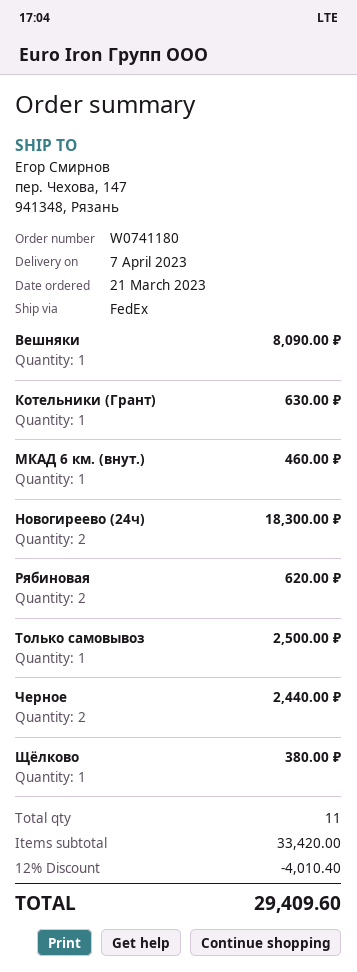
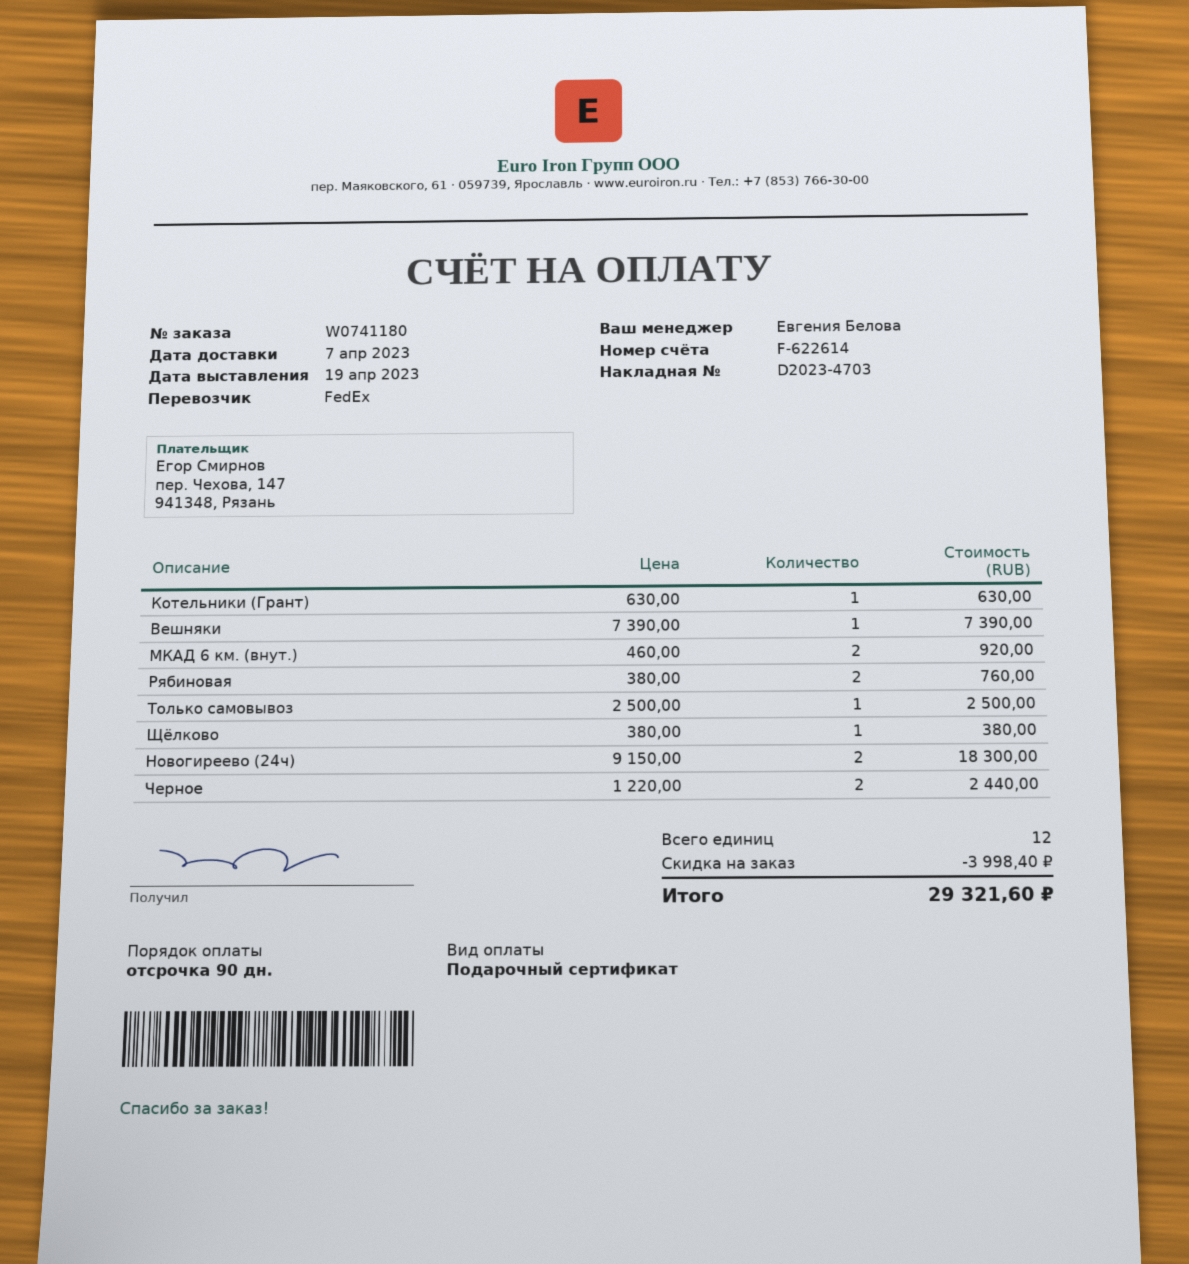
Вешняки: 1 for 8090.00 -> 1 for 7390.00
МКАД 6 км. (внут.): 1 for 460.00 -> 2 for 920.00
Рябиновая: 2 for 620.00 -> 2 for 760.00
total quantity: 11 -> 12
discount: 4010.40 -> 3998.40
total: 29409.60 -> 29321.60

